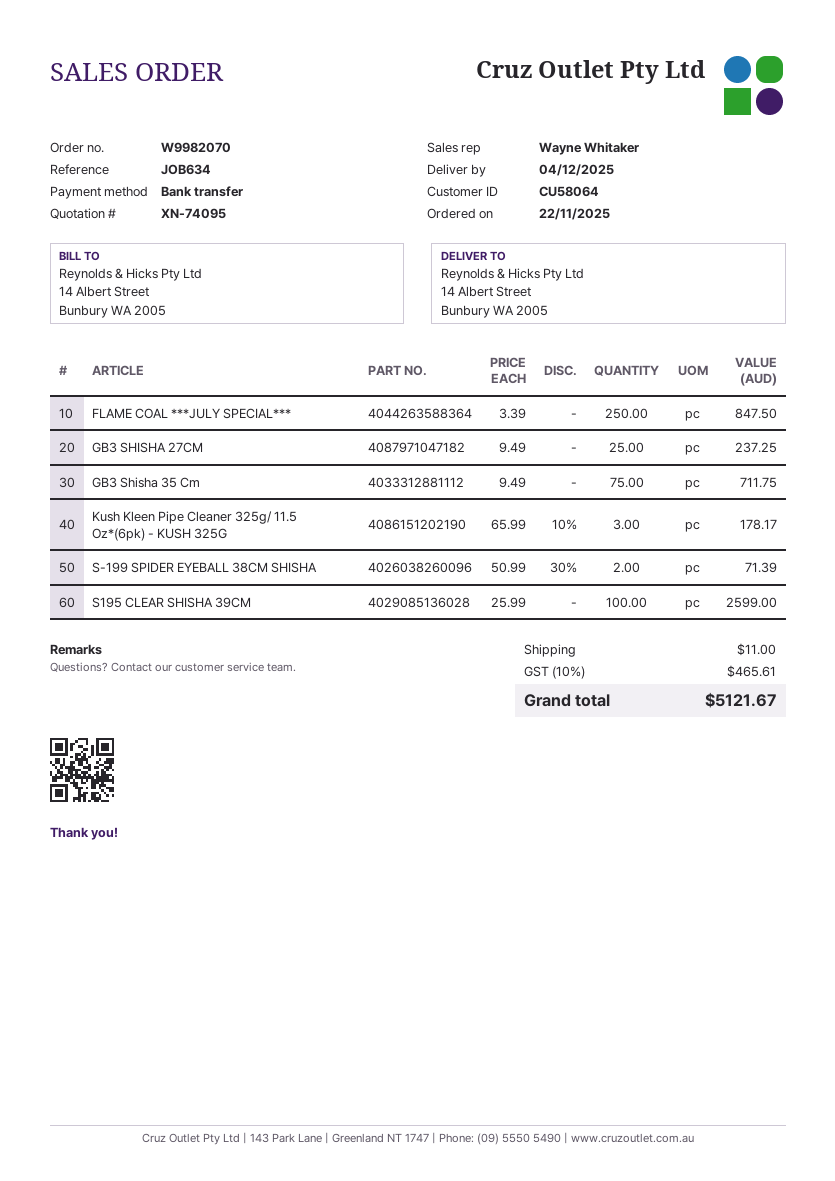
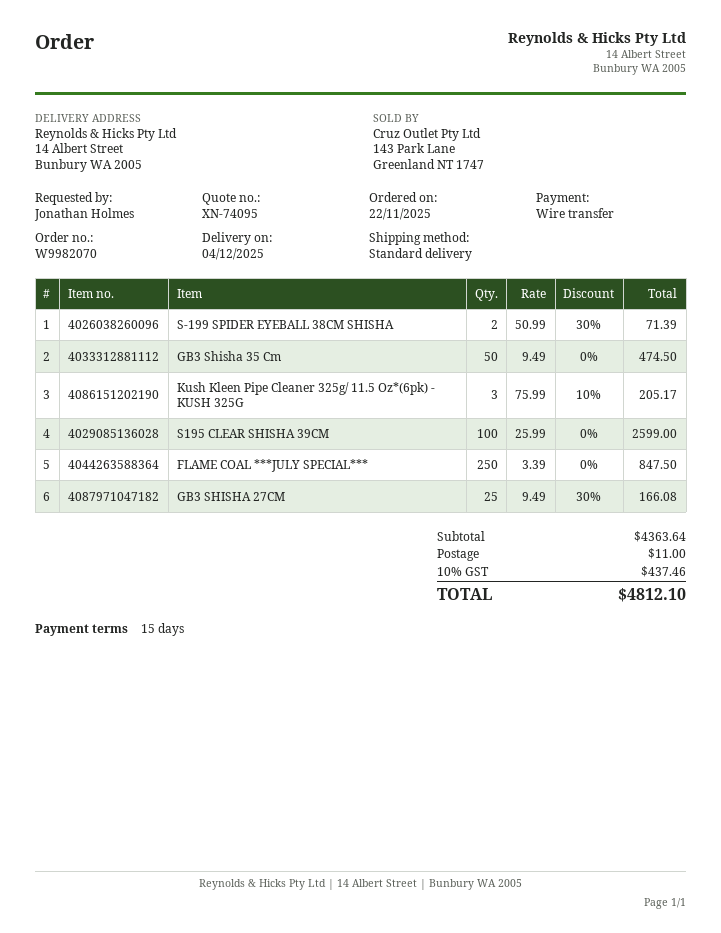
GB3 SHISHA 27CM: 25 x 9.49 = 237.25 -> 25 x 9.49 - 30% = 166.08
GB3 Shisha 35 Cm: 75 x 9.49 = 711.75 -> 50 x 9.49 = 474.50
Kush Kleen Pipe Cleaner 325g/ 11.5 Oz*(6pk) - KUSH 325G: 3 x 65.99 - 10% = 178.17 -> 3 x 75.99 - 10% = 205.17
tax: 10% = 465.61 -> 10% = 437.46
total: 5121.67 -> 4812.10

